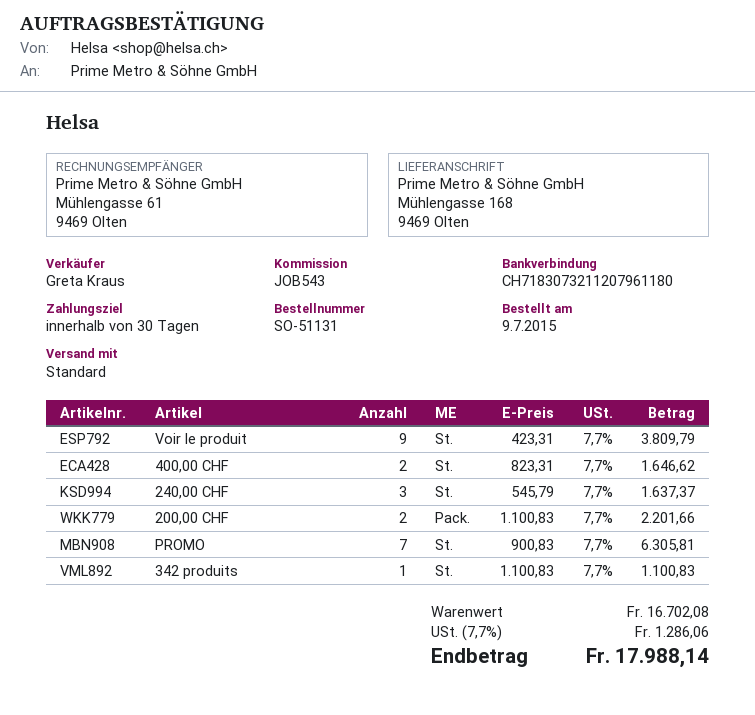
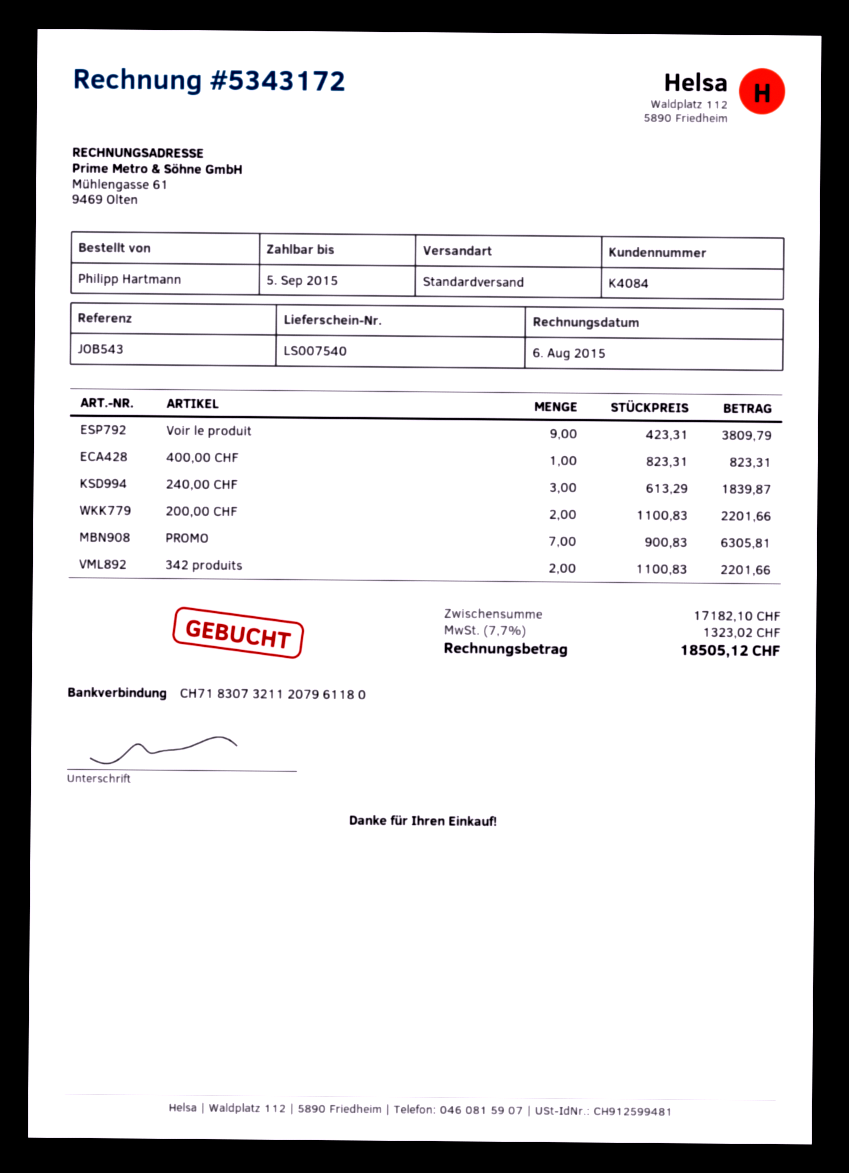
400,00 CHF: 2 x 823.31 = 1646.62 -> 1 x 823.31 = 823.31
240,00 CHF: 3 x 545.79 = 1637.37 -> 3 x 613.29 = 1839.87
342 produits: 1 x 1100.83 = 1100.83 -> 2 x 1100.83 = 2201.66
subtotal: 16702.08 -> 17182.10
tax: 7.7% = 1286.06 -> 7.7% = 1323.02
total: 17988.14 -> 18505.12

